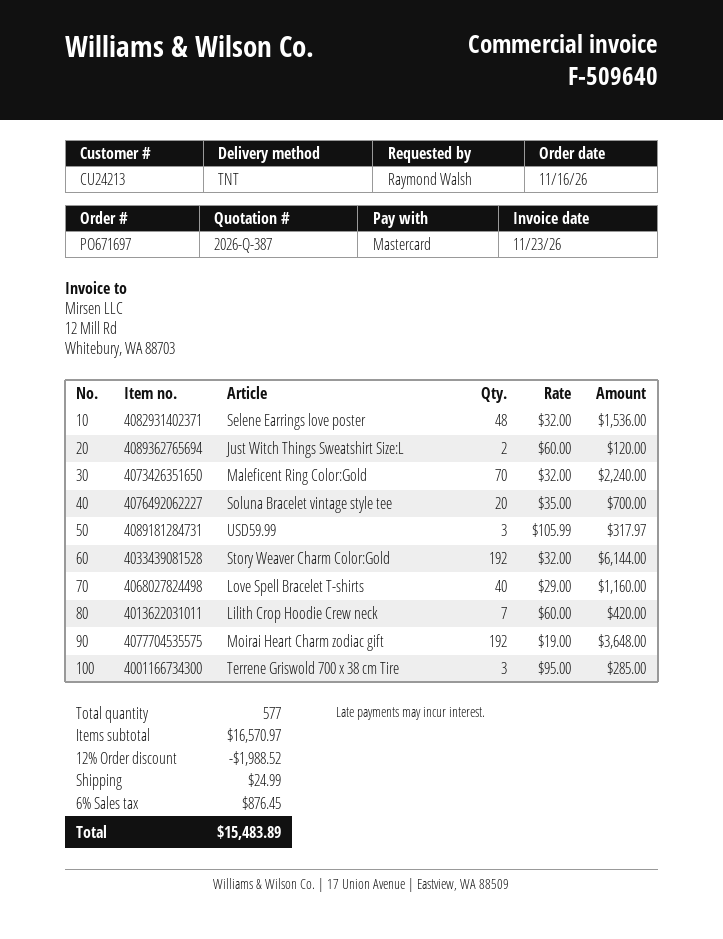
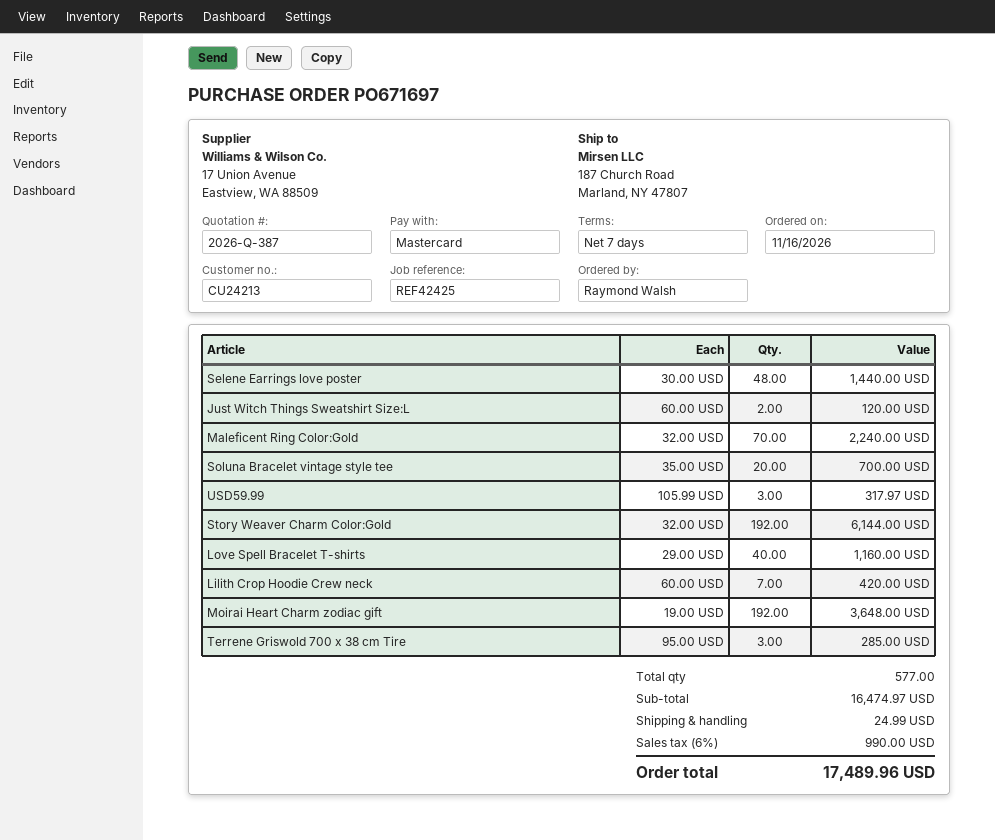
Selene Earrings love poster: 48 x 32.00 = 1536.00 -> 48 x 30.00 = 1440.00
subtotal: 16570.97 -> 16474.97
discount: 12% = 1988.52 -> none
tax: 6% = 876.45 -> 6% = 990.00
total: 15483.89 -> 17489.96

